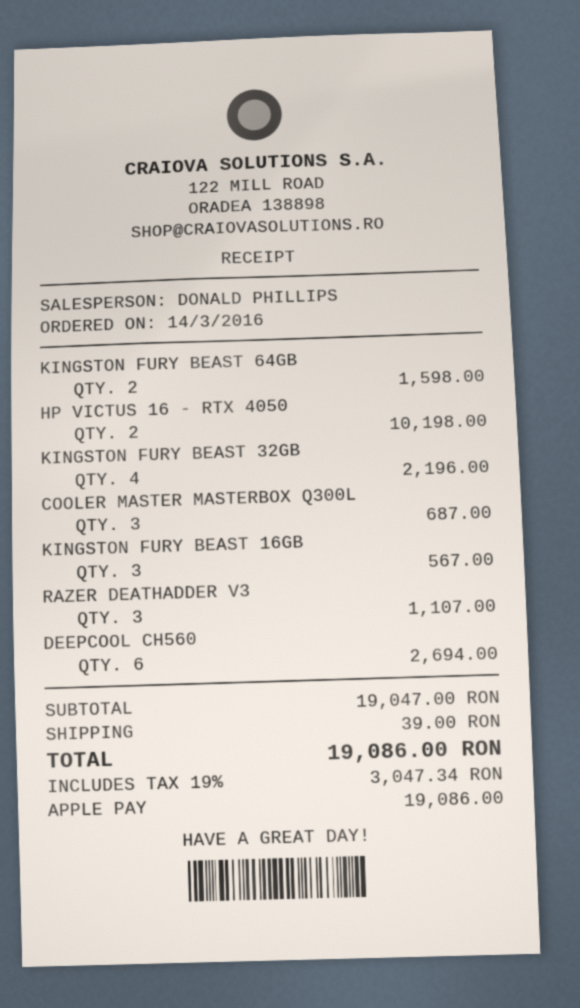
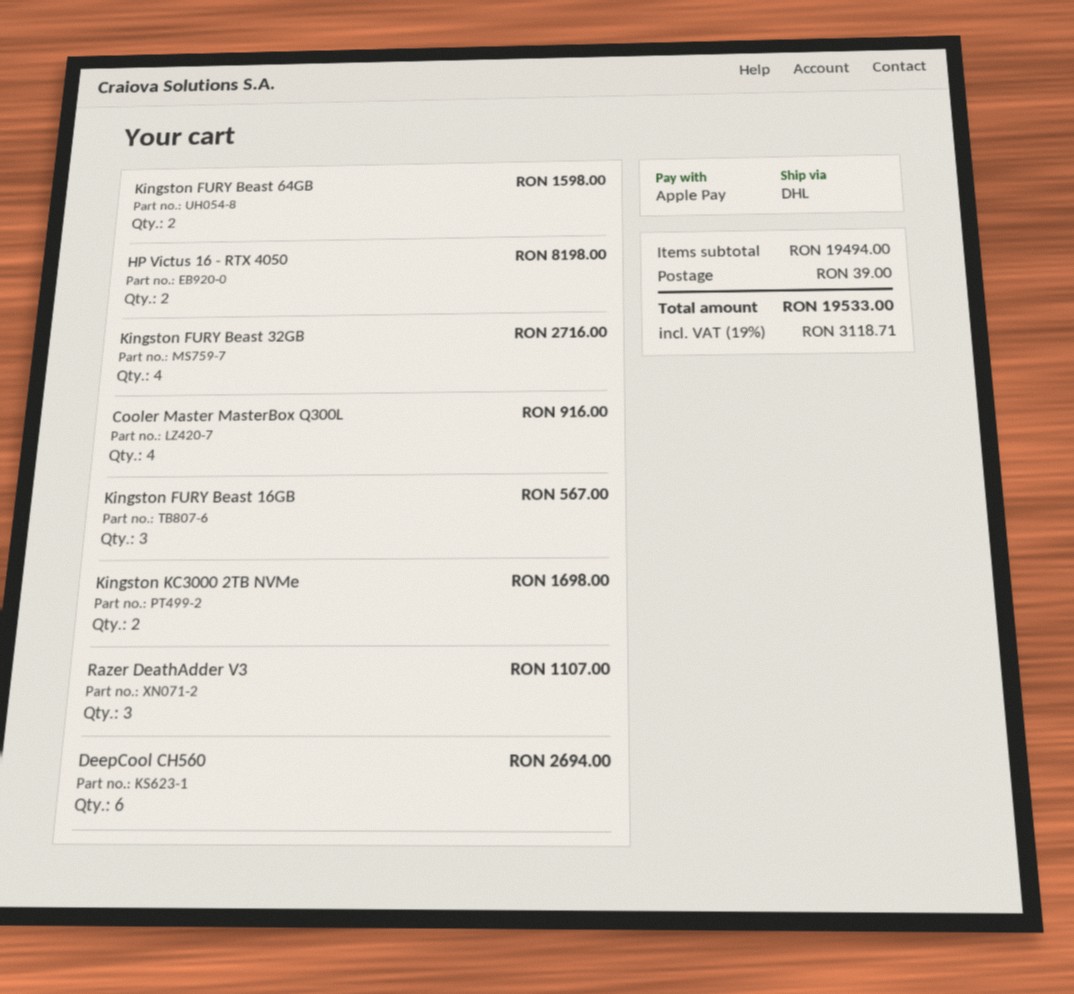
HP VICTUS 16 - RTX 4050: 2 for 10198.00 -> 2 for 8198.00
KINGSTON FURY BEAST 32GB: 4 for 2196.00 -> 4 for 2716.00
COOLER MASTER MASTERBOX Q300L: 3 for 687.00 -> 4 for 916.00
Kingston KC3000 2TB NVMe: none -> 2 for 1698.00
subtotal: 19047.00 -> 19494.00
tax: 19% = 3047.34 -> 19% = 3118.71
total: 19086.00 -> 19533.00

